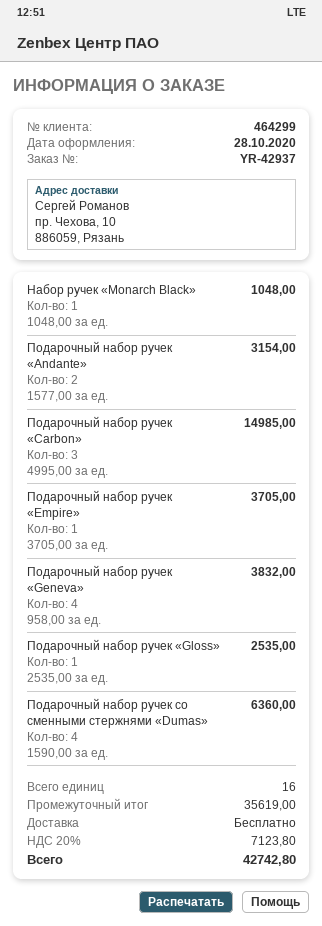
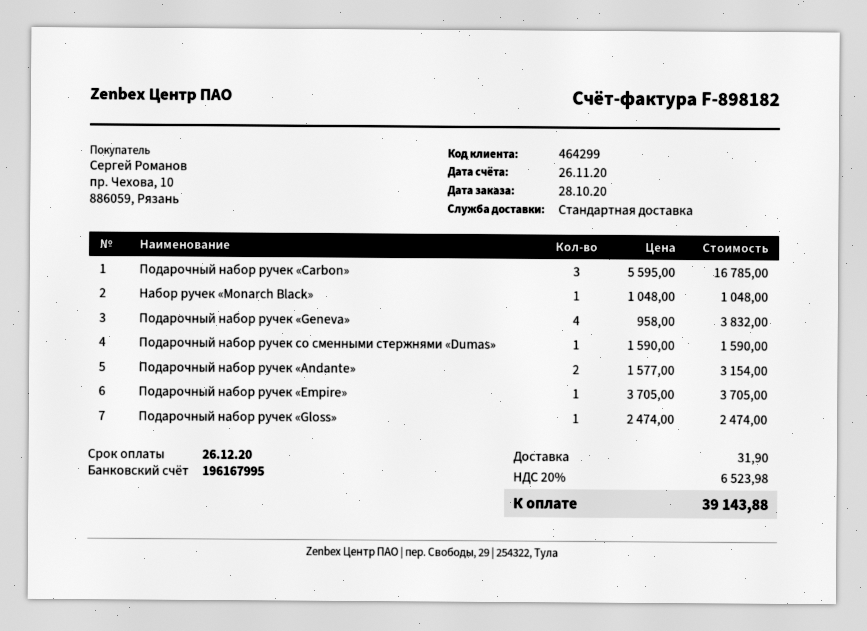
Подарочный набор ручек «Carbon»: 3 x 4995.00 = 14985.00 -> 3 x 5595.00 = 16785.00
Подарочный набор ручек «Gloss»: 1 x 2535.00 = 2535.00 -> 1 x 2474.00 = 2474.00
Подарочный набор ручек со сменными стержнями «Dumas»: 4 x 1590.00 = 6360.00 -> 1 x 1590.00 = 1590.00
shipping: 0.00 -> 31.90
tax: 20% = 7123.80 -> 20% = 6523.98
total: 42742.80 -> 39143.88

